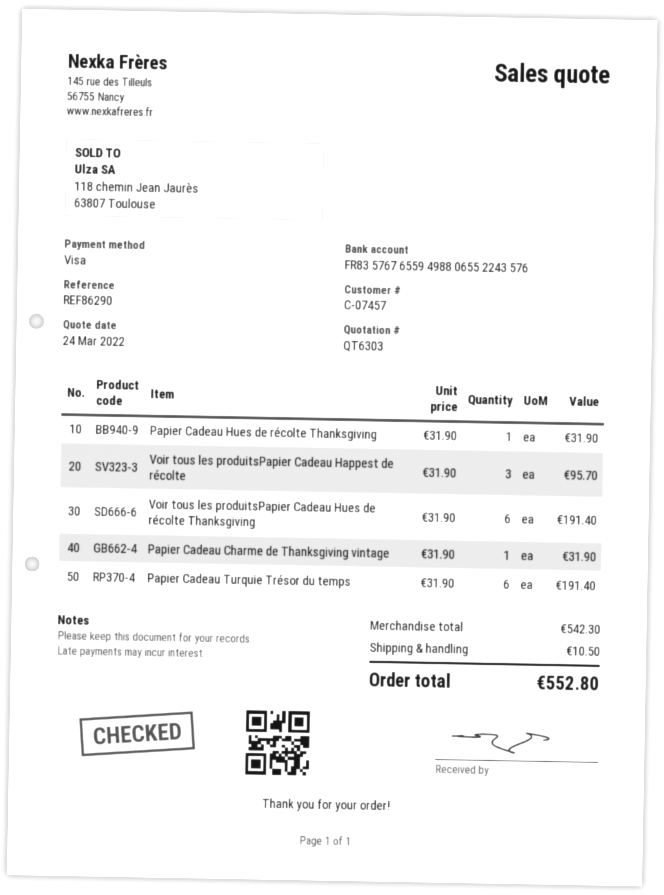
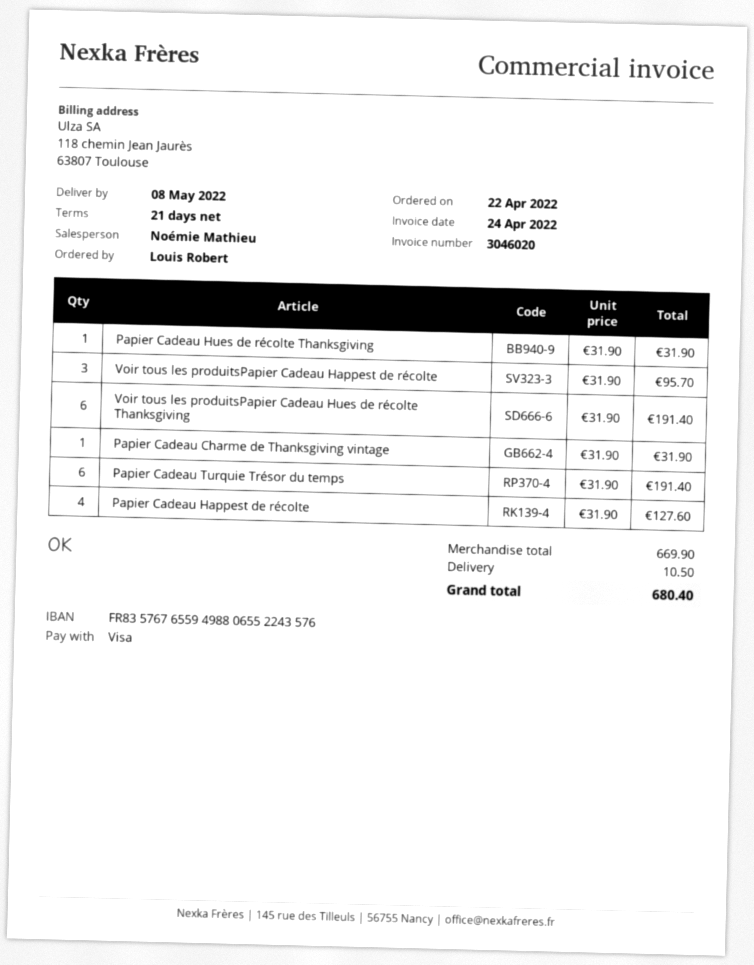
Papier Cadeau Happest de récolte: none -> 4 x 31.90 = 127.60
subtotal: 542.30 -> 669.90
total: 552.80 -> 680.40

